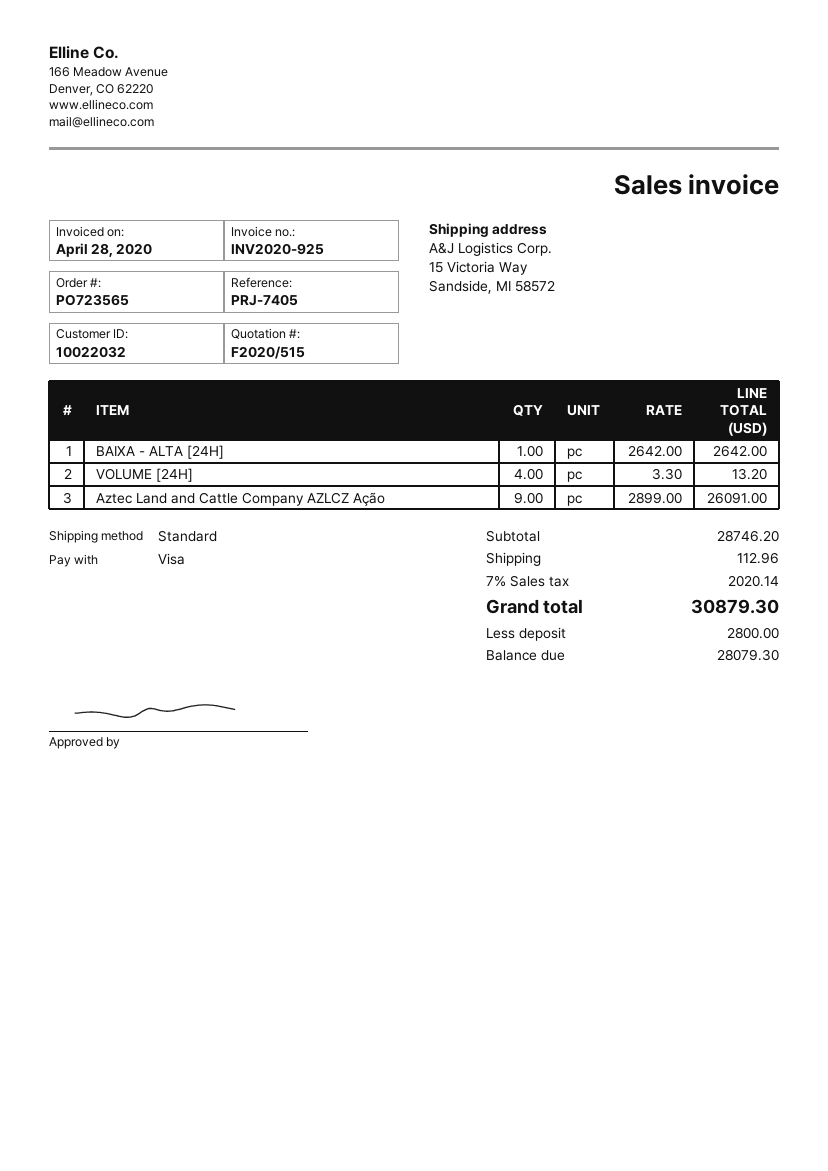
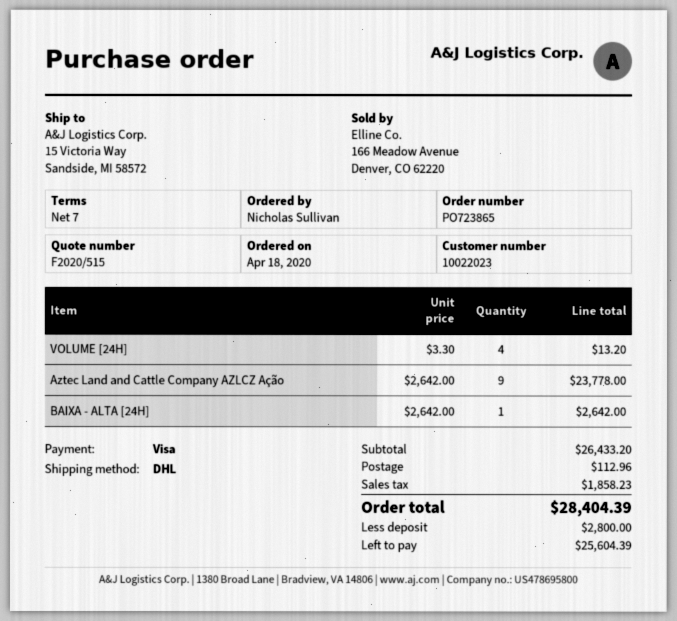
order number: PO723565 -> PO723865
customer number: 10022032 -> 10022023
shipping method: standard -> DHL
Aztec Land and Cattle Company AZLCZ Ação: 9 x 2899.00 = 26091.00 -> 9 x 2642.00 = 23778.00
subtotal: 28746.20 -> 26433.20
tax: 2020.14 -> 1858.23
total: 30879.30 -> 28404.39
balance: 28079.30 -> 25604.39

